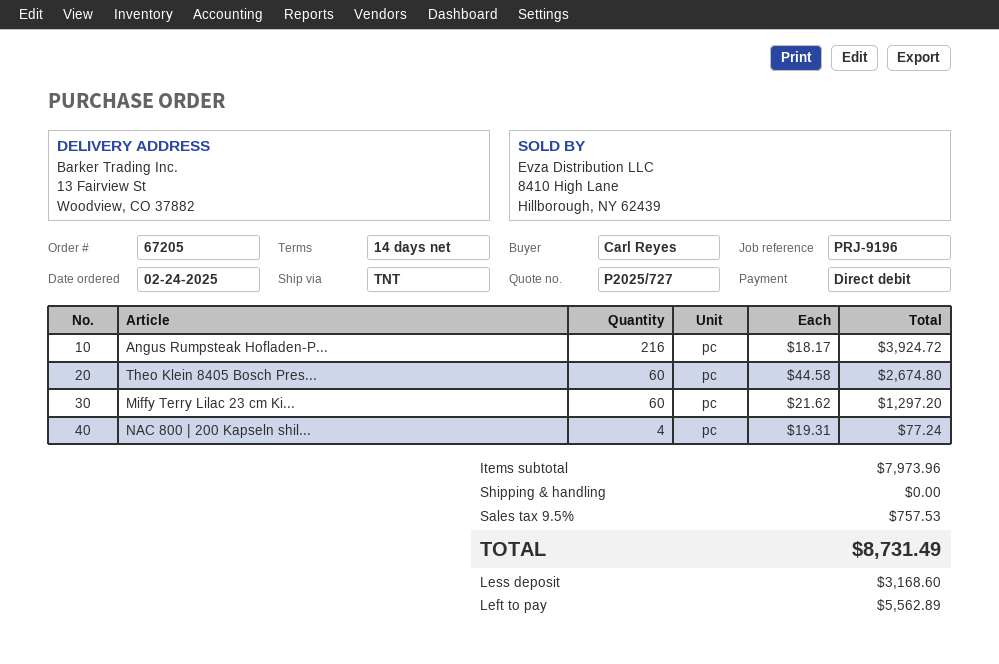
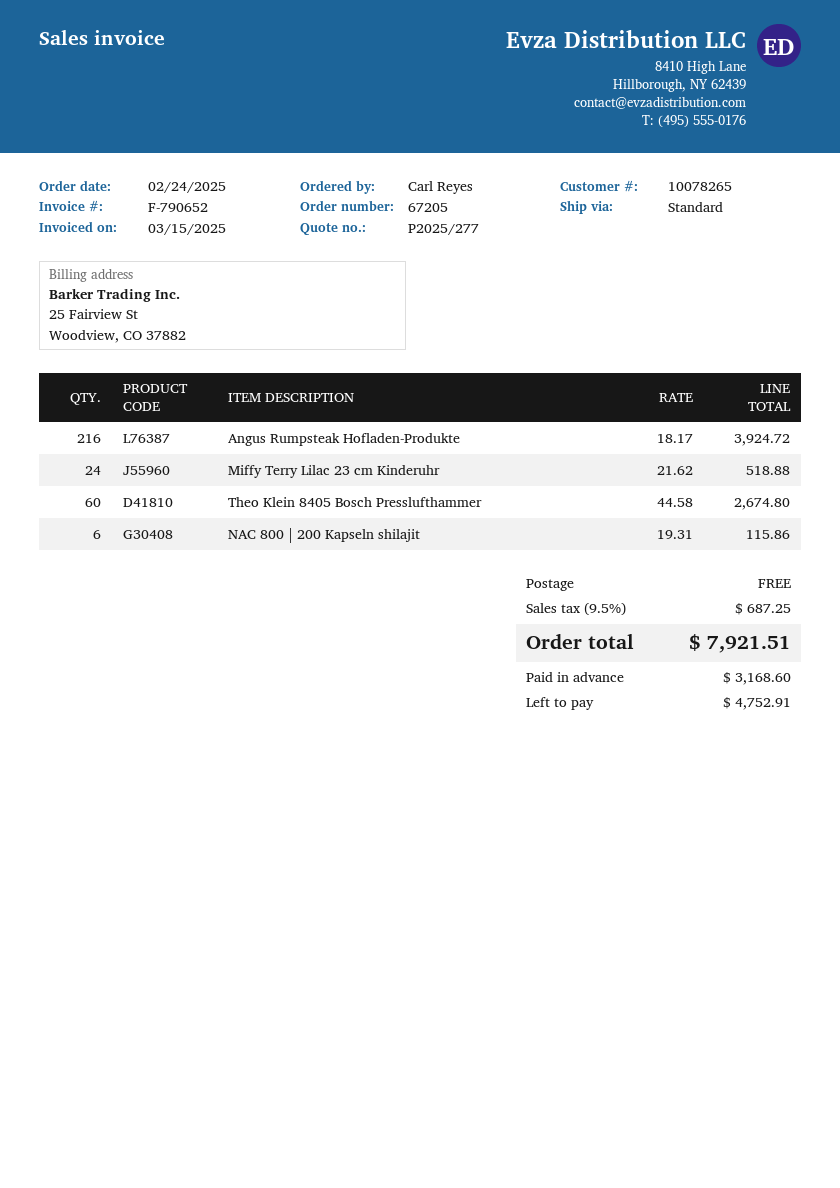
quote number: P2025/727 -> P2025/277
shipping method: TNT -> standard
Miffy Terry Lilac 23 cm Ki...: 60 x 21.62 = 1297.20 -> 24 x 21.62 = 518.88
NAC 800 | 200 Kapseln shil...: 4 x 19.31 = 77.24 -> 6 x 19.31 = 115.86
tax: 9.5% = 757.53 -> 9.5% = 687.25
total: 8731.49 -> 7921.51
balance: 5562.89 -> 4752.91

